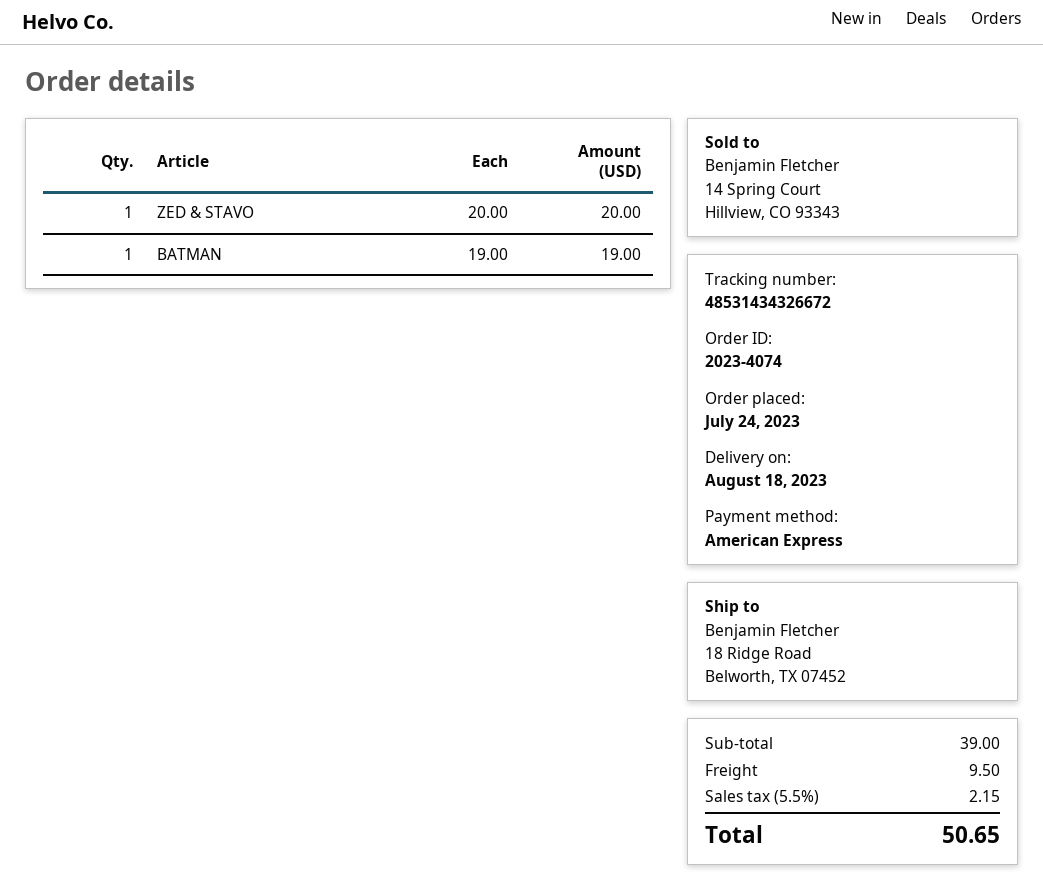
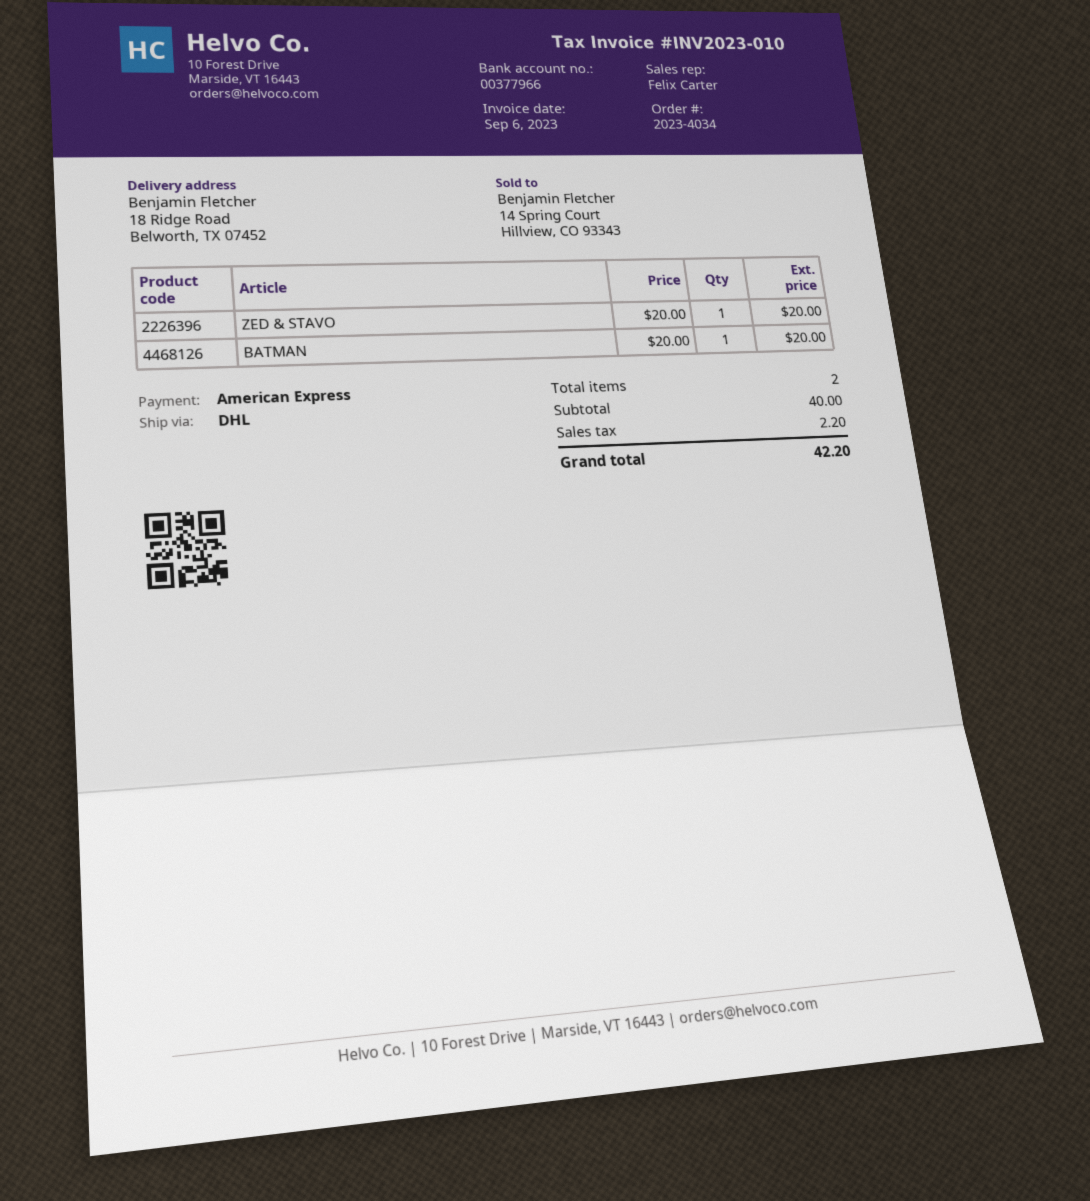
order number: 2023-4074 -> 2023-4034
BATMAN: 1 x 19.00 = 19.00 -> 1 x 20.00 = 20.00
subtotal: 39.00 -> 40.00
shipping: 9.50 -> none
tax: 2.15 -> 2.20
total: 50.65 -> 42.20

